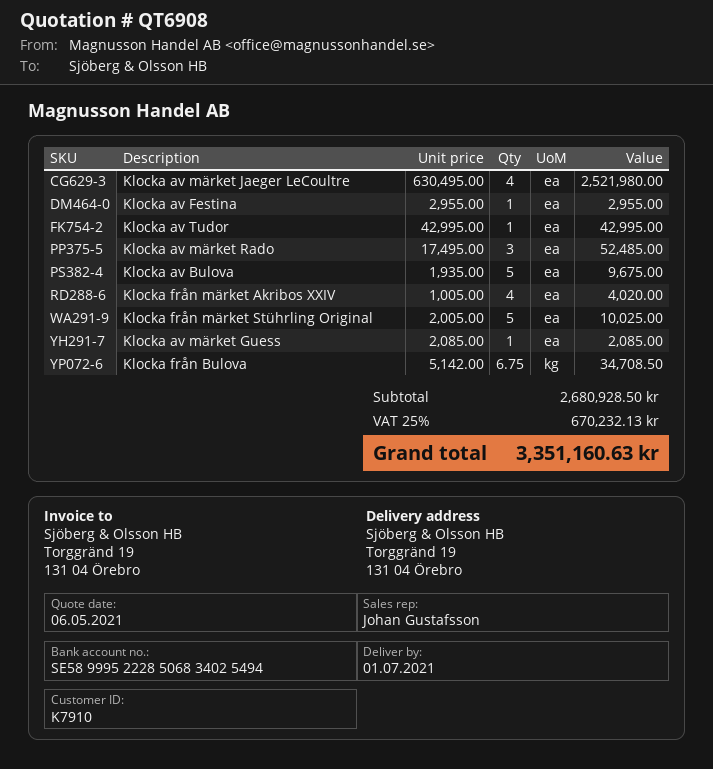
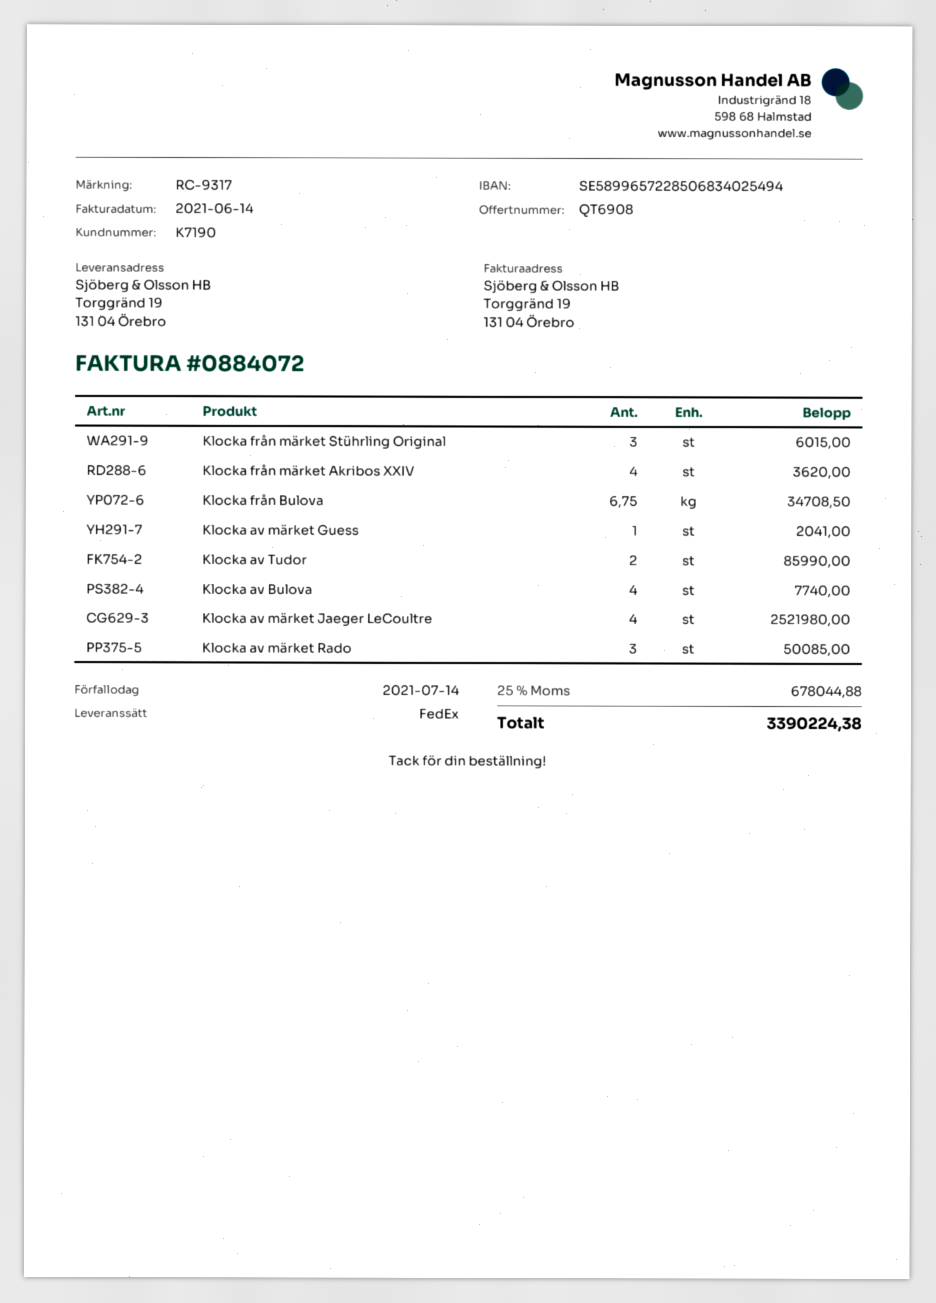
customer number: K7910 -> K7190
bank account: SE5899952228506834025494 -> SE5899657228506834025494
Klocka av Festina: 1 for 2955.00 -> none
Klocka av Tudor: 1 for 42995.00 -> 2 for 85990.00
Klocka av märket Rado: 3 for 52485.00 -> 3 for 50085.00
Klocka av Bulova: 5 for 9675.00 -> 4 for 7740.00
Klocka från märket Akribos XXIV: 4 for 4020.00 -> 4 for 3620.00
Klocka från märket Stührling Original: 5 for 10025.00 -> 3 for 6015.00
Klocka av märket Guess: 1 for 2085.00 -> 1 for 2041.00
tax: 25% = 670232.13 -> 25% = 678044.88
total: 3351160.63 -> 3390224.38

